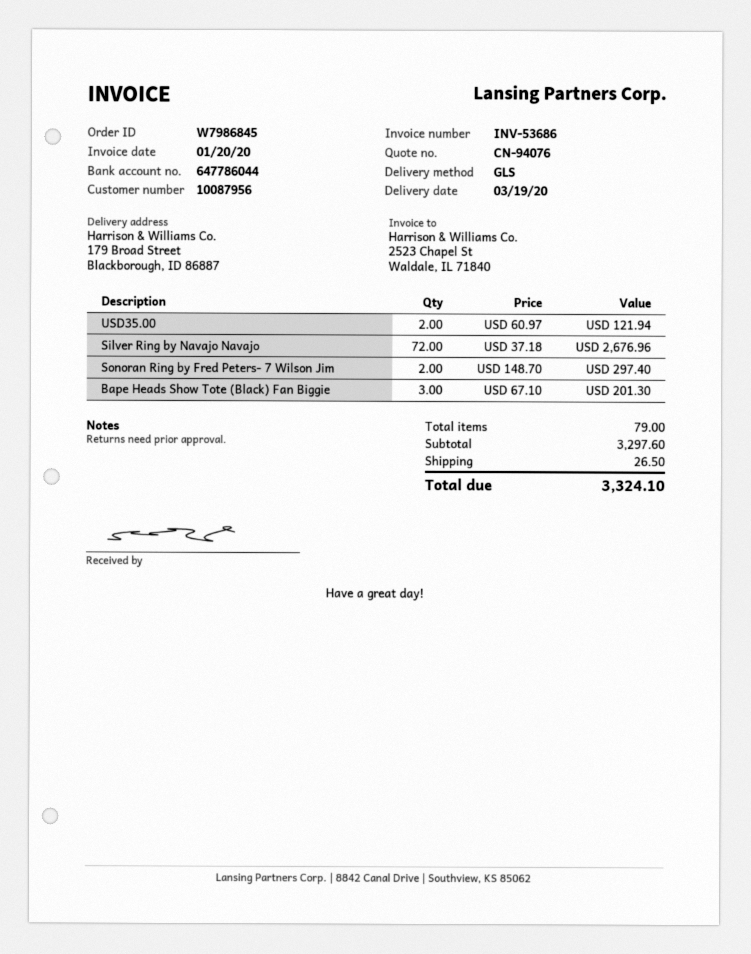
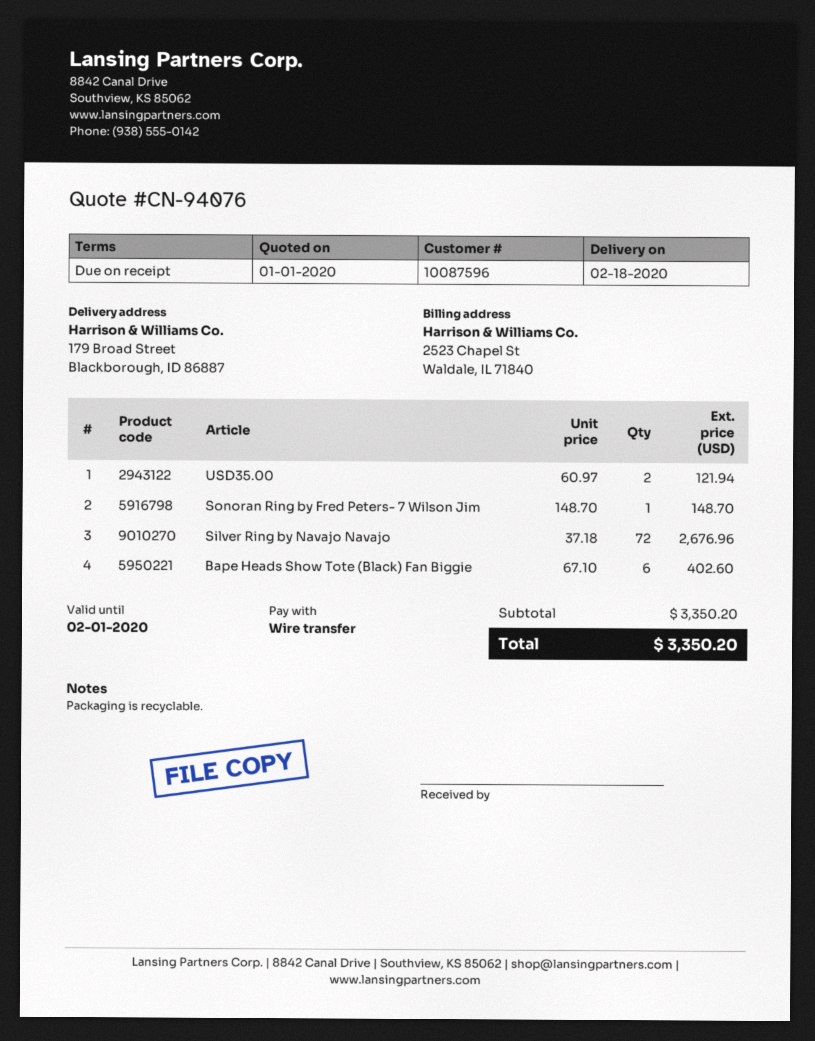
delivery date: 2020-03-19 -> 2020-02-18
customer number: 10087956 -> 10087596
Sonoran Ring by Fred Peters- 7 Wilson Jim: 2 x 148.70 = 297.40 -> 1 x 148.70 = 148.70
Bape Heads Show Tote (Black) Fan Biggie: 3 x 67.10 = 201.30 -> 6 x 67.10 = 402.60
subtotal: 3297.60 -> 3350.20
shipping: 26.50 -> none
total: 3324.10 -> 3350.20

